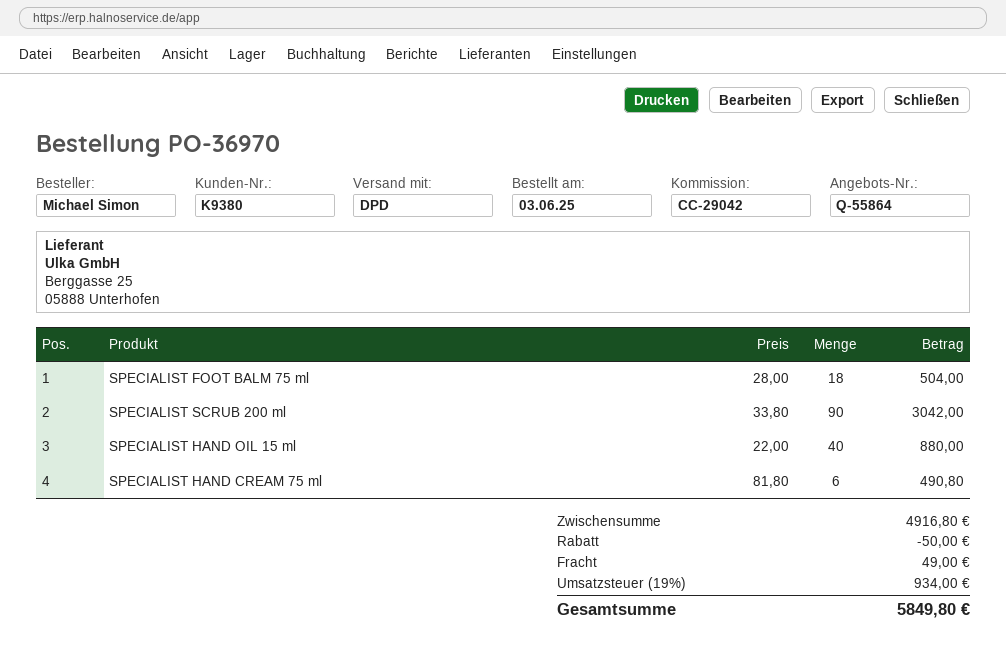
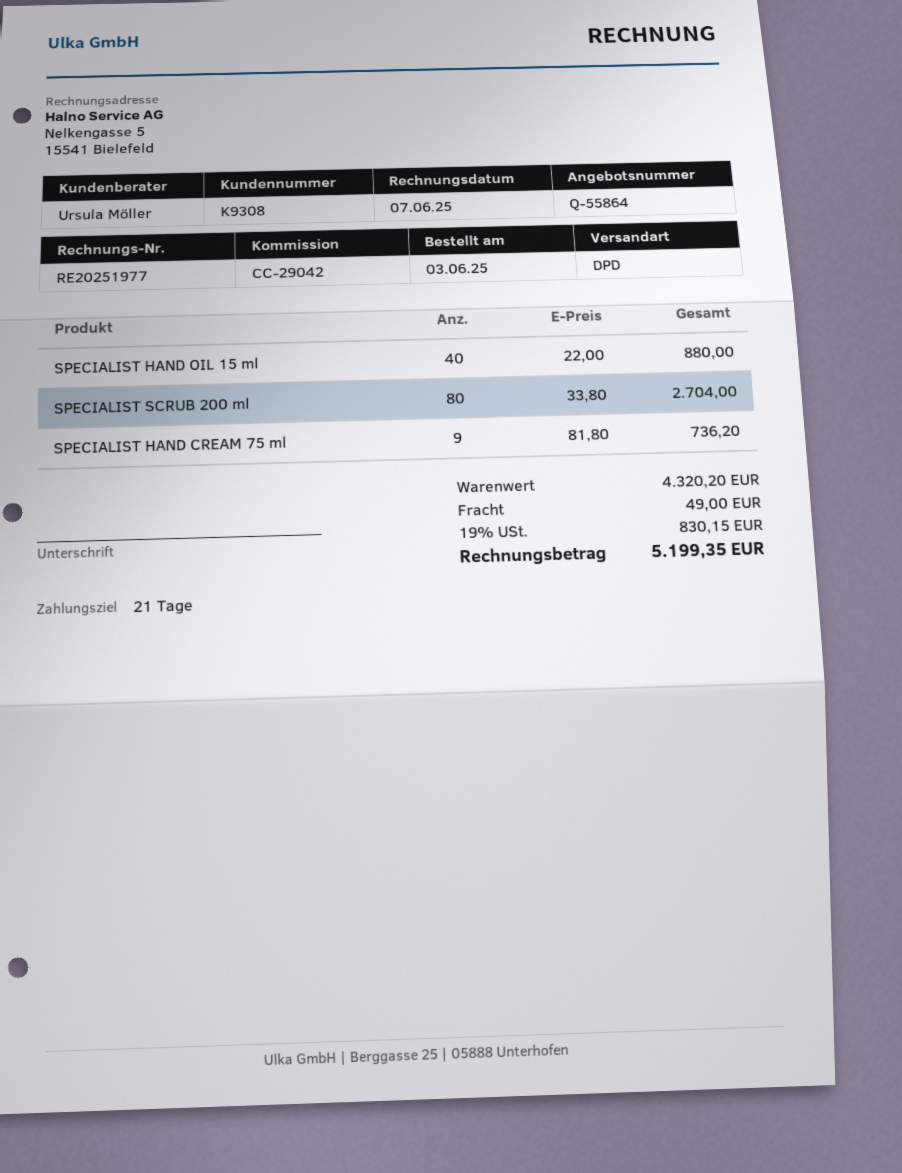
customer number: K9380 -> K9308
SPECIALIST FOOT BALM 75 ml: 18 x 28.00 = 504.00 -> none
SPECIALIST SCRUB 200 ml: 90 x 33.80 = 3042.00 -> 80 x 33.80 = 2704.00
SPECIALIST HAND CREAM 75 ml: 6 x 81.80 = 490.80 -> 9 x 81.80 = 736.20
subtotal: 4916.80 -> 4320.20
discount: 50.00 -> none
tax: 19% = 934.00 -> 19% = 830.15
total: 5849.80 -> 5199.35

